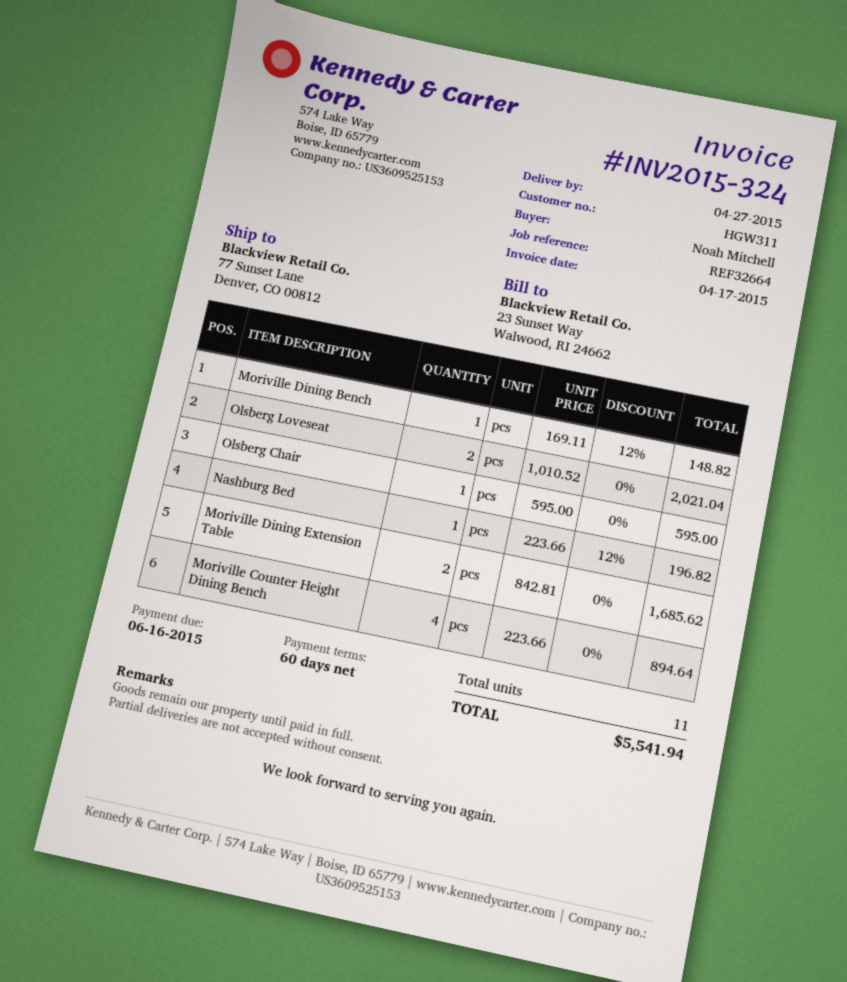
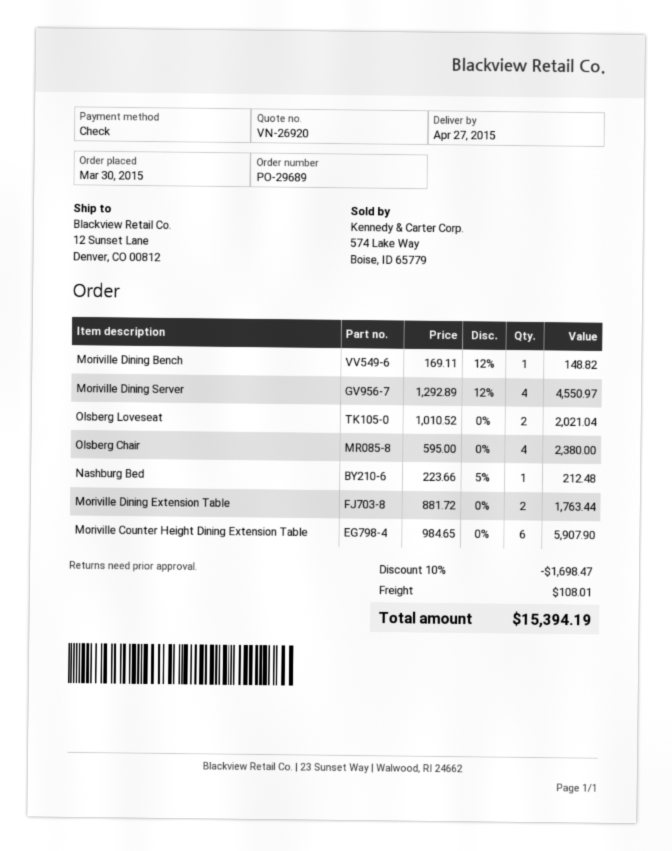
ship to: 77 Sunset Lane, Denver, CO 00812 -> 12 Sunset Lane, Denver, CO 00812
Olsberg Chair: 1 x 595.00 = 595.00 -> 4 x 595.00 = 2380.00
Nashburg Bed: 1 x 223.66 - 12% = 196.82 -> 1 x 223.66 - 5% = 212.48
Moriville Dining Extension Table: 2 x 842.81 = 1685.62 -> 2 x 881.72 = 1763.44
Moriville Counter Height Dining Bench: 4 x 223.66 = 894.64 -> none
Moriville Dining Server: none -> 4 x 1292.89 - 12% = 4550.97
Moriville Counter Height Dining Extension Table: none -> 6 x 984.65 = 5907.90
discount: none -> 10% = 1698.47
shipping: none -> 108.01
total: 5541.94 -> 15394.19

